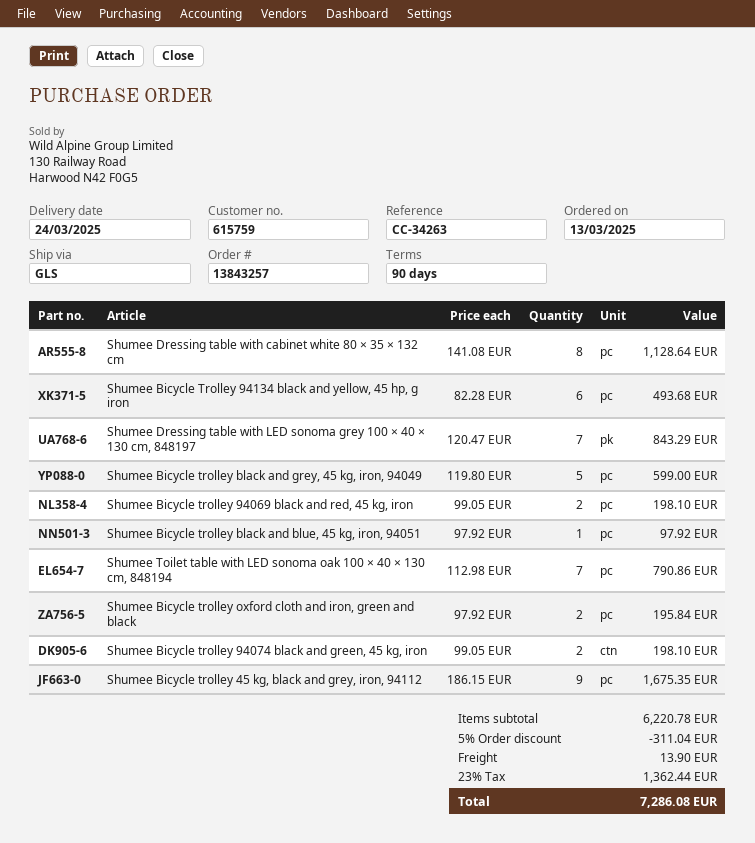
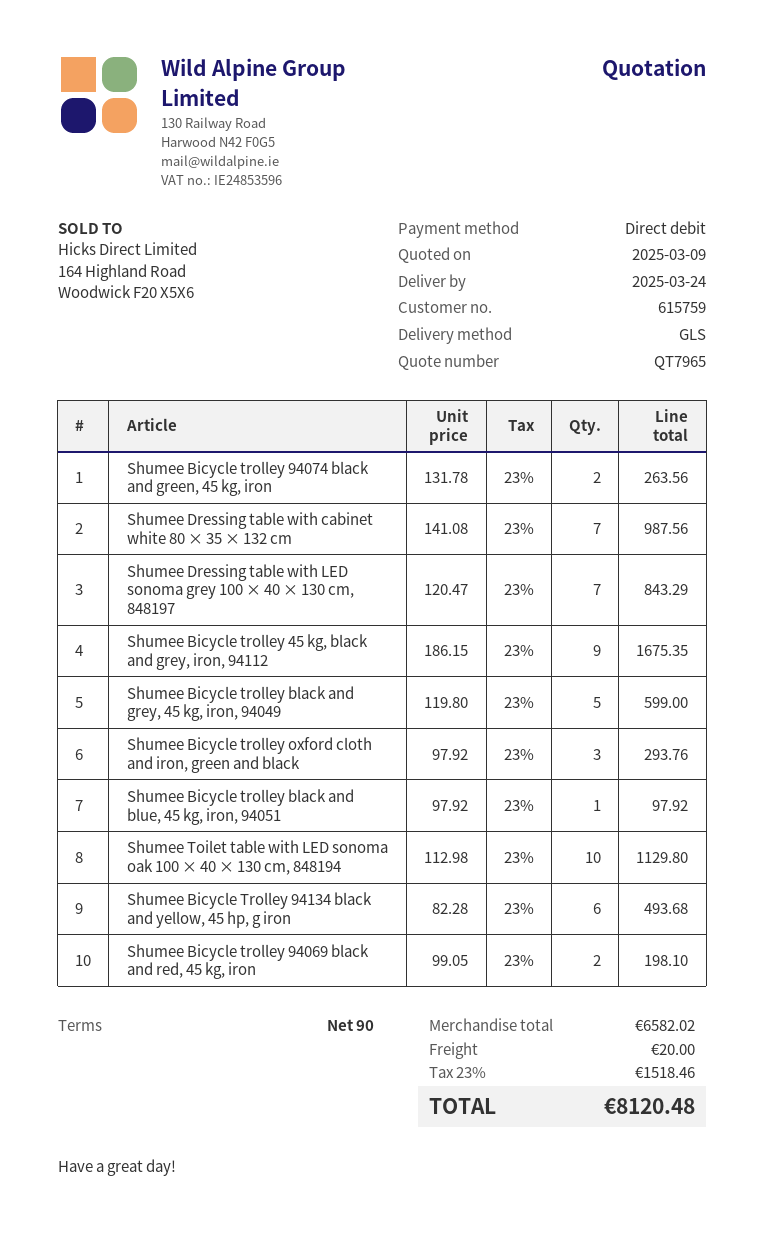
Shumee Dressing table with cabinet white 80 × 35 × 132 cm: 8 x 141.08 = 1128.64 -> 7 x 141.08 = 987.56
Shumee Toilet table with LED sonoma oak 100 × 40 × 130 cm, 848194: 7 x 112.98 = 790.86 -> 10 x 112.98 = 1129.80
Shumee Bicycle trolley oxford cloth and iron, green and black: 2 x 97.92 = 195.84 -> 3 x 97.92 = 293.76
Shumee Bicycle trolley 94074 black and green, 45 kg, iron: 2 x 99.05 = 198.10 -> 2 x 131.78 = 263.56
subtotal: 6220.78 -> 6582.02
discount: 5% = 311.04 -> none
shipping: 13.90 -> 20.00
tax: 23% = 1362.44 -> 23% = 1518.46
total: 7286.08 -> 8120.48

